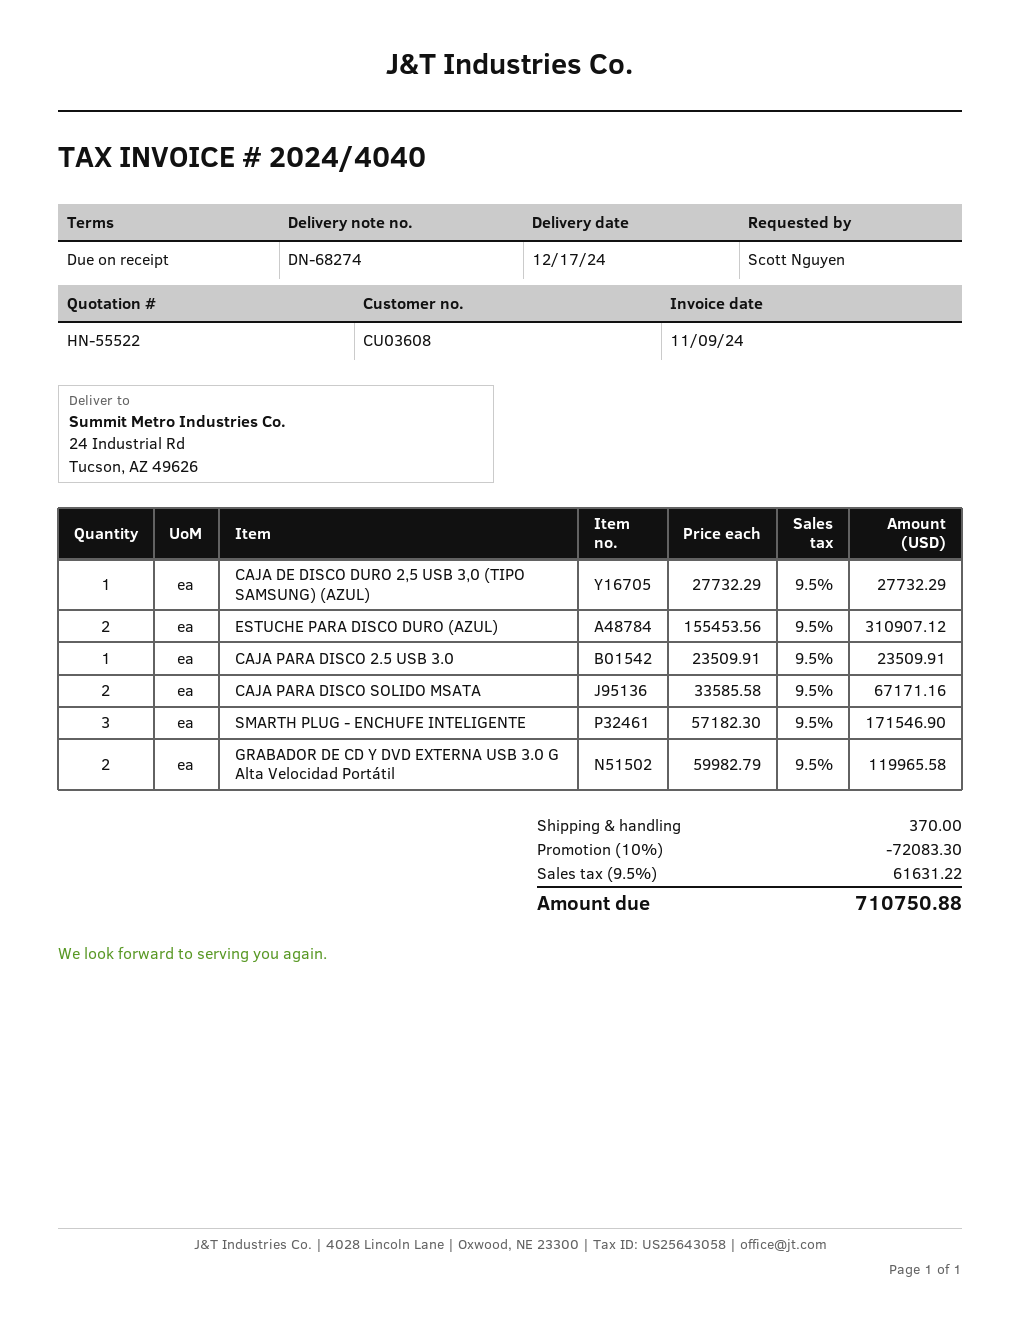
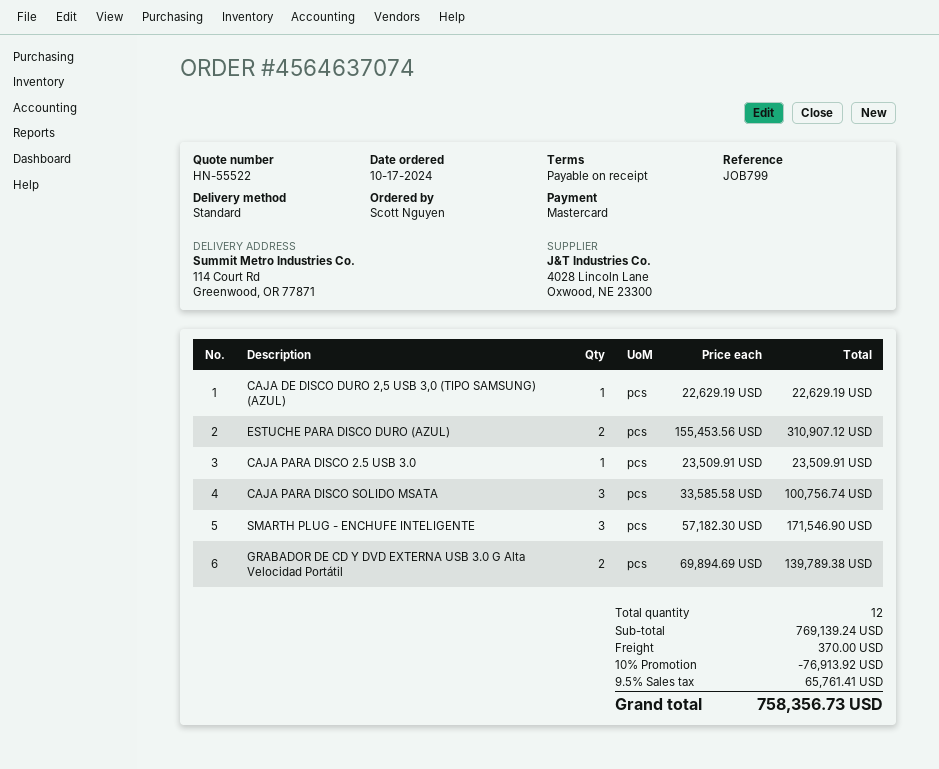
ship to: 24 Industrial Rd, Tucson, AZ 49626 -> 114 Court Rd, Greenwood, OR 77871
CAJA DE DISCO DURO 2,5 USB 3,0 (TIPO SAMSUNG) (AZUL): 1 x 27732.29 = 27732.29 -> 1 x 22629.19 = 22629.19
CAJA PARA DISCO SOLIDO MSATA: 2 x 33585.58 = 67171.16 -> 3 x 33585.58 = 100756.74
GRABADOR DE CD Y DVD EXTERNA USB 3.0 G Alta Velocidad Portátil: 2 x 59982.79 = 119965.58 -> 2 x 69894.69 = 139789.38
discount: 10% = 72083.30 -> 10% = 76913.92
tax: 9.5% = 61631.22 -> 9.5% = 65761.41
total: 710750.88 -> 758356.73

